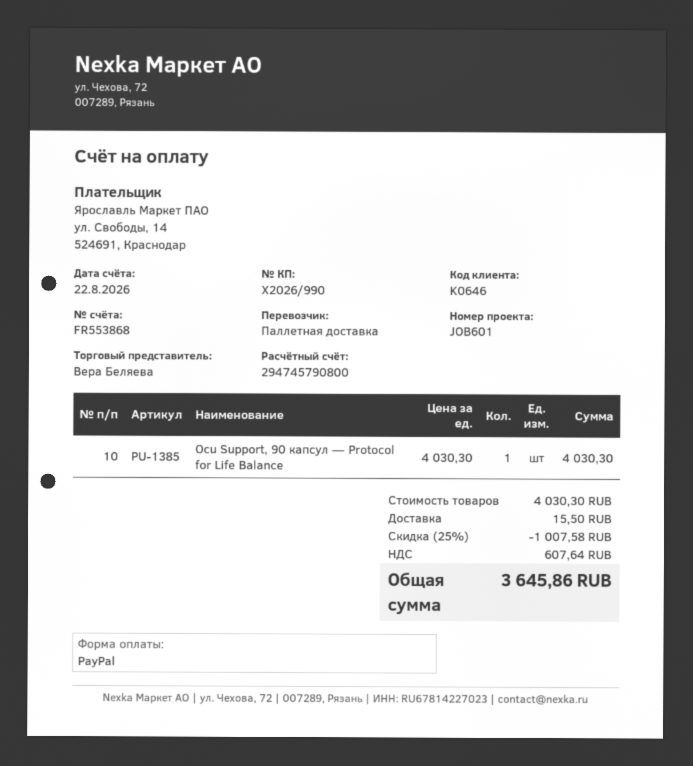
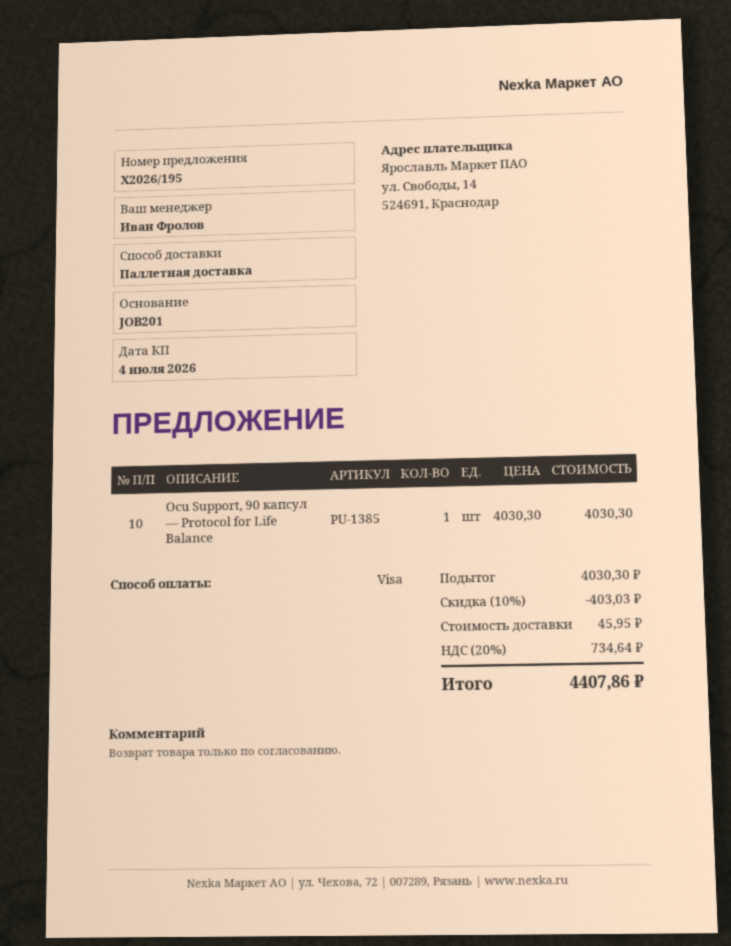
quote number: X2026/990 -> X2026/195
reference: JOB601 -> JOB201
sales rep: Вера Беляева -> Иван Фролов
payment method: PayPal -> Visa
discount: 25% = 1007.58 -> 10% = 403.03
shipping: 15.50 -> 45.95
tax: 607.64 -> 734.64
total: 3645.86 -> 4407.86

